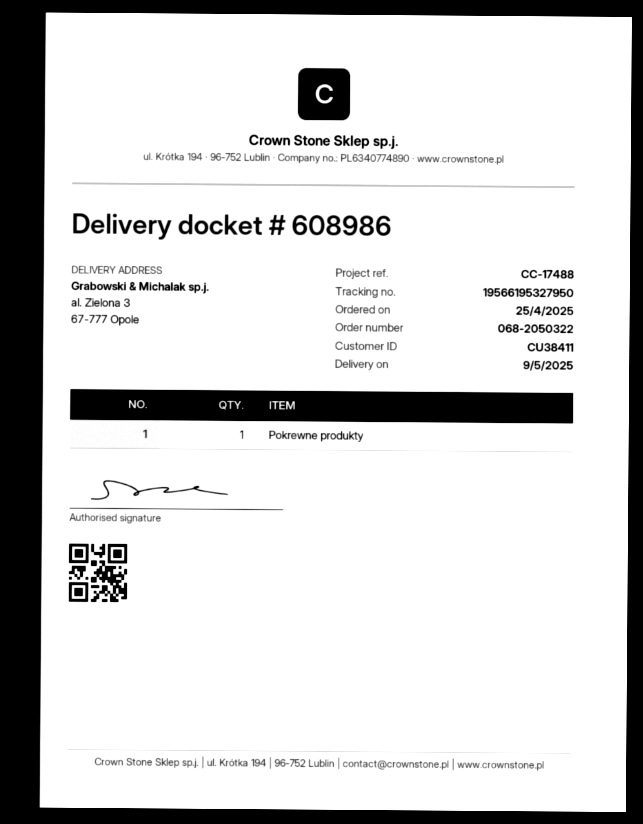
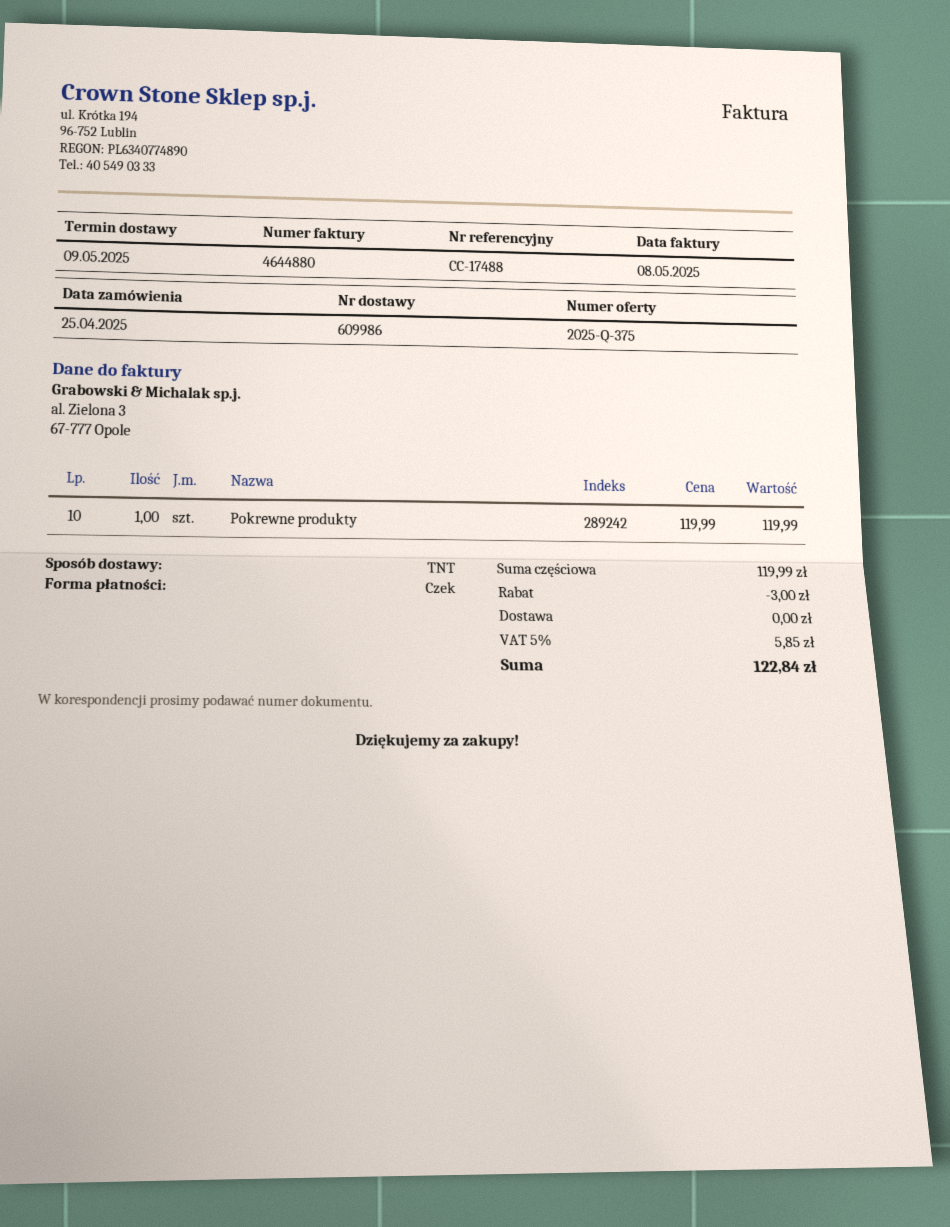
delivery note number: 608986 -> 609986

